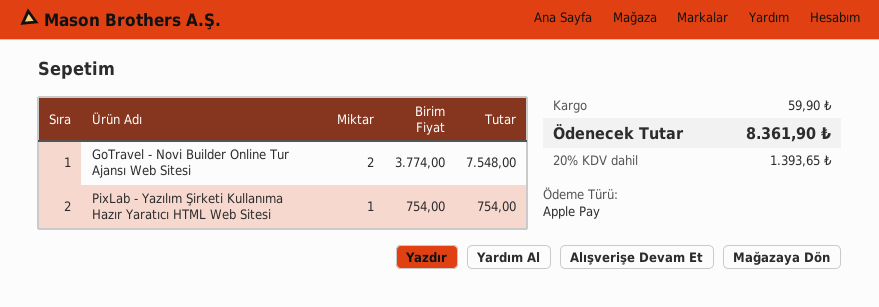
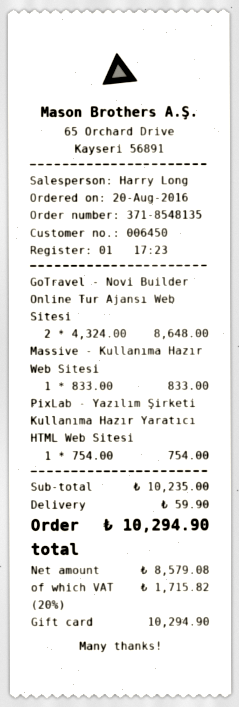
payment method: Apple Pay -> gift card
GoTravel - Novi Builder Online Tur Ajansı Web Sitesi: 2 x 3774.00 = 7548.00 -> 2 x 4324.00 = 8648.00
Massive - Kullanıma Hazır Web Sitesi: none -> 1 x 833.00 = 833.00
tax: 20% = 1393.65 -> 20% = 1715.82
total: 8361.90 -> 10294.90

